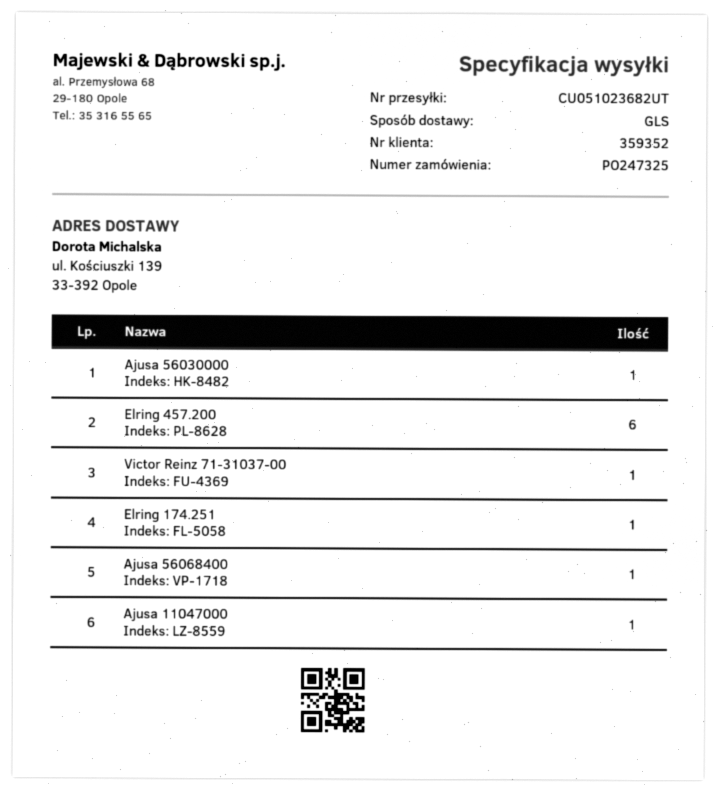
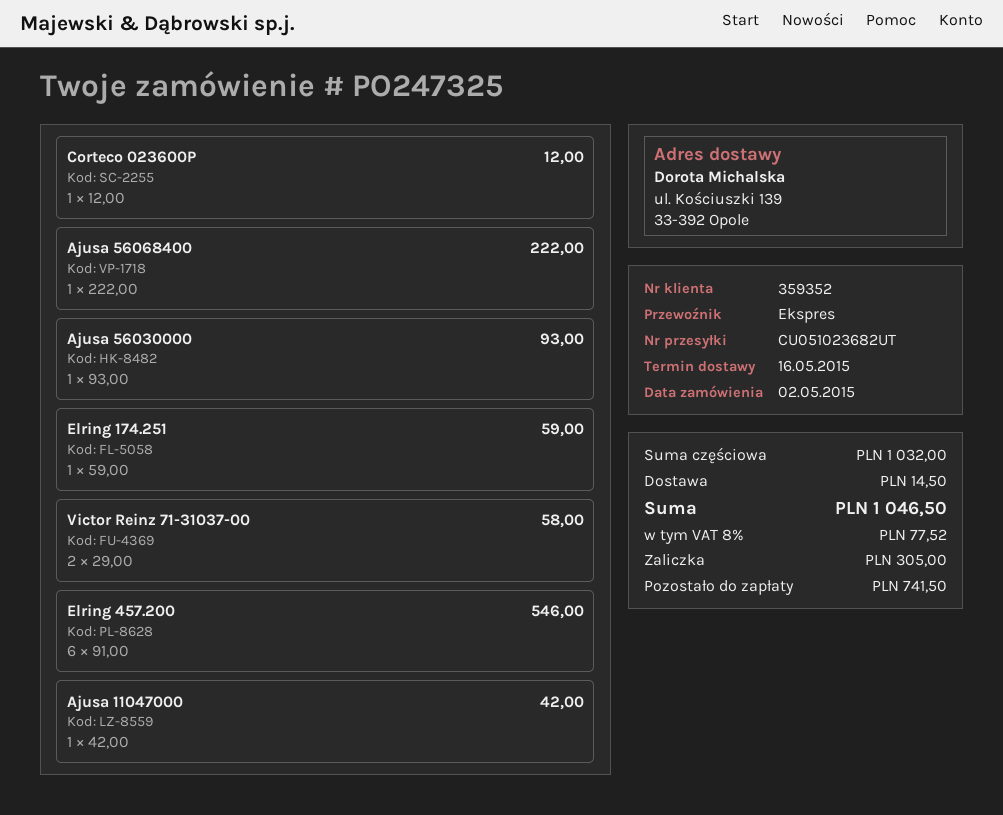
shipping method: GLS -> express
Victor Reinz 71-31037-00: 1 -> 2
Corteco 023600P: none -> 1

